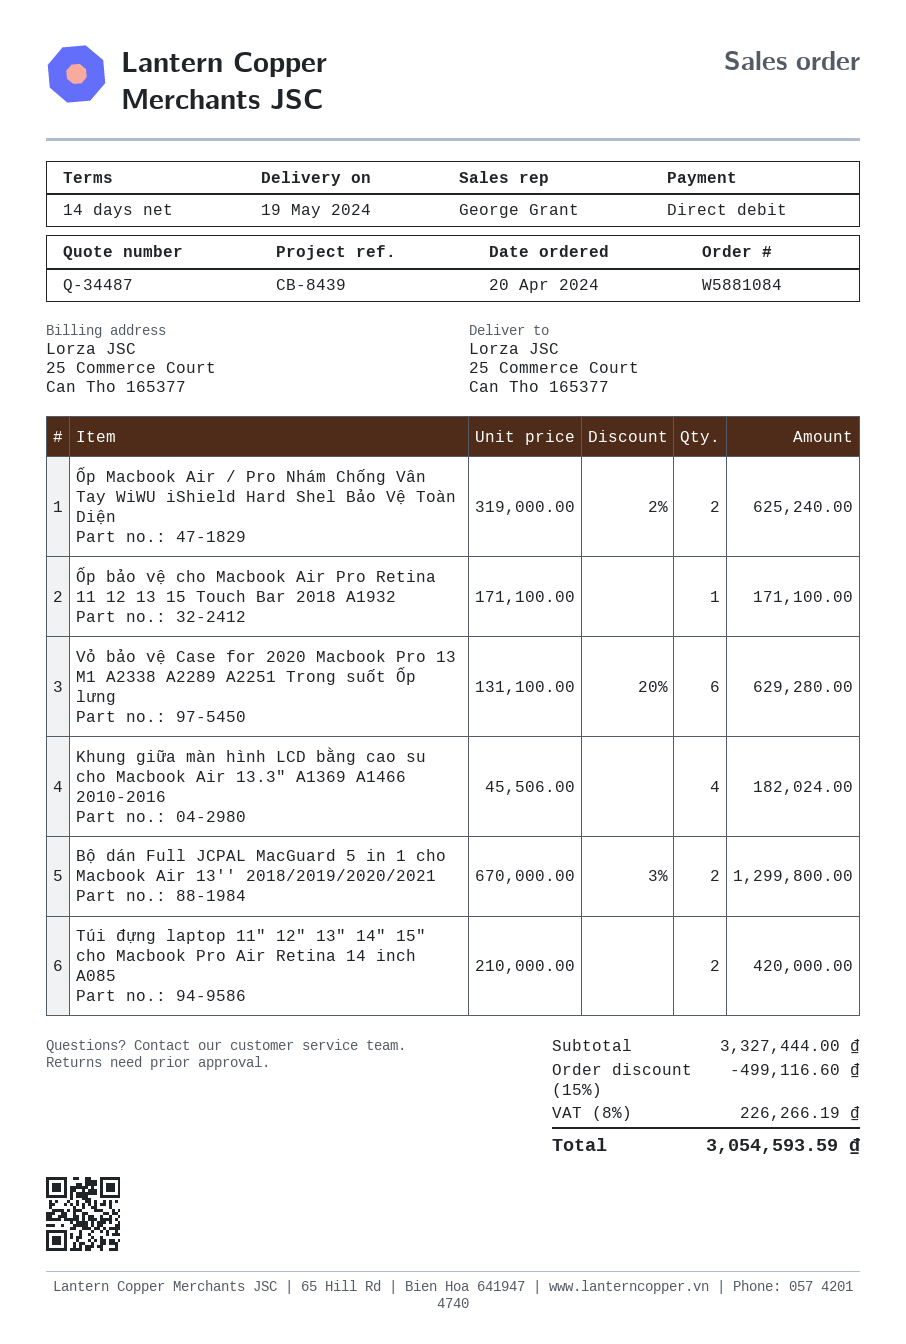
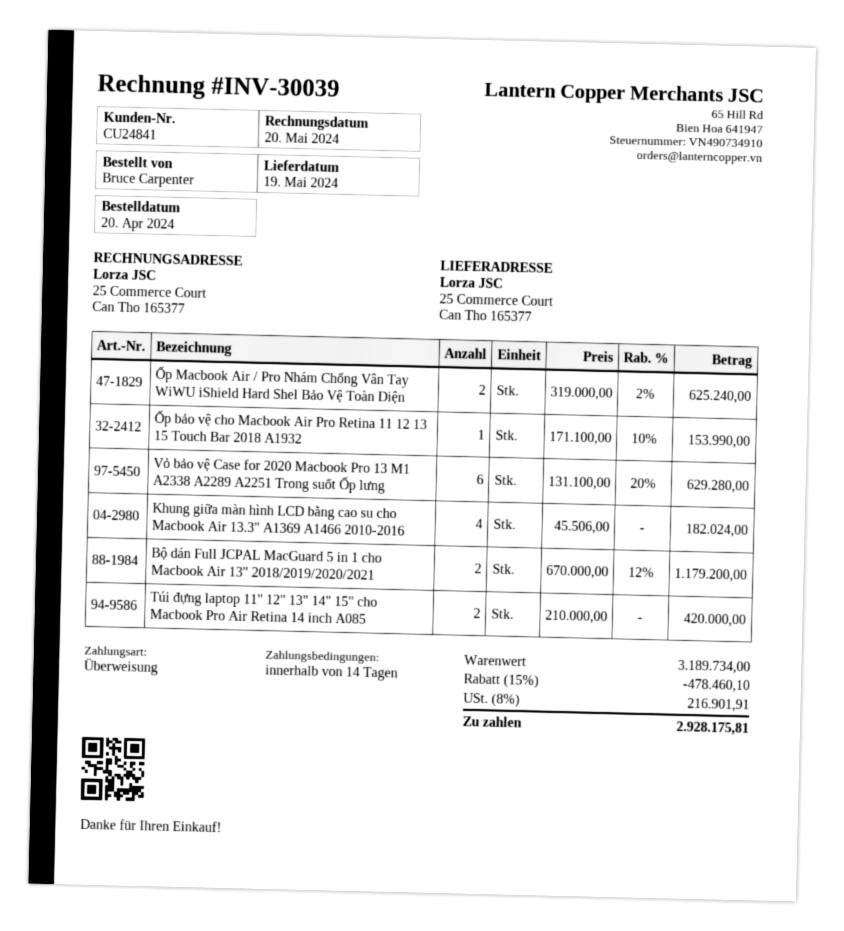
payment method: direct debit -> bank transfer
Ốp bảo vệ cho Macbook Air Pro Retina 11 12 13 15 Touch Bar 2018 A1932: 1 x 171100.00 = 171100.00 -> 1 x 171100.00 - 10% = 153990.00
Bộ dán Full JCPAL MacGuard 5 in 1 cho Macbook Air 13'' 2018/2019/2020/2021: 2 x 670000.00 - 3% = 1299800.00 -> 2 x 670000.00 - 12% = 1179200.00
subtotal: 3327444.00 -> 3189734.00
discount: 15% = 499116.60 -> 15% = 478460.10
tax: 8% = 226266.19 -> 8% = 216901.91
total: 3054593.59 -> 2928175.81

